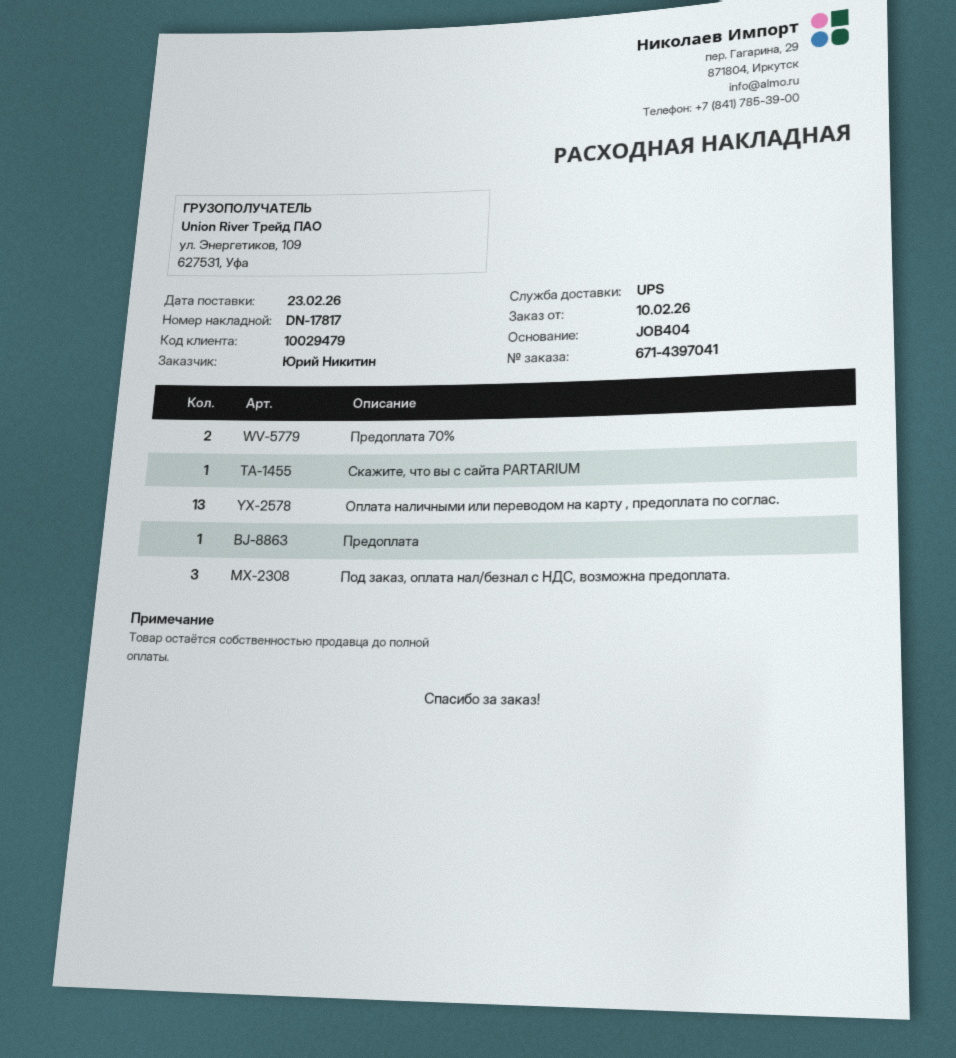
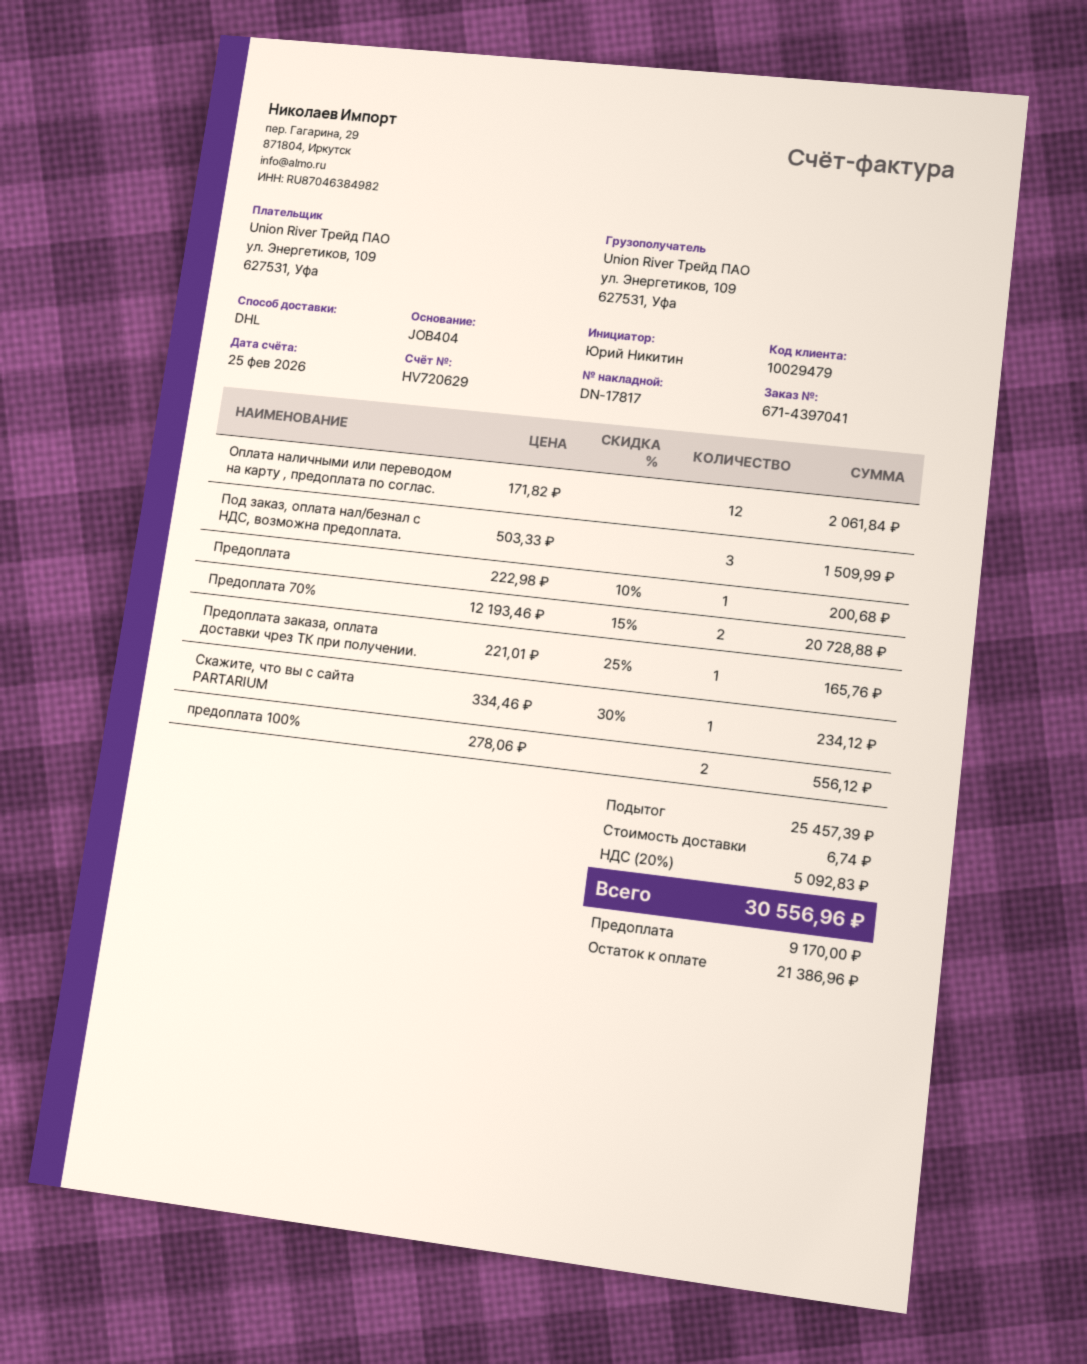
shipping method: UPS -> DHL
Оплата наличными или переводом на карту , предоплата по соглас.: 13 -> 12
Предоплата заказа, оплата доставки чрез ТК при получении.: none -> 1
предоплата 100%: none -> 2

